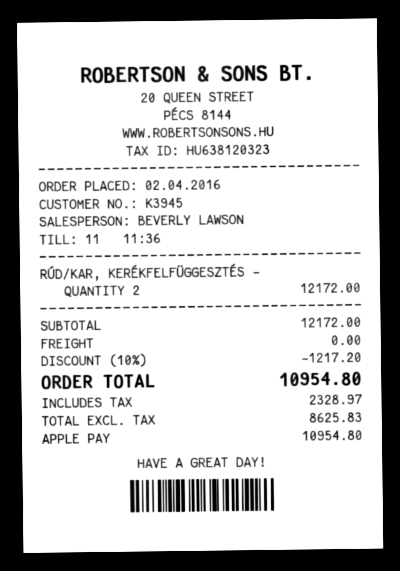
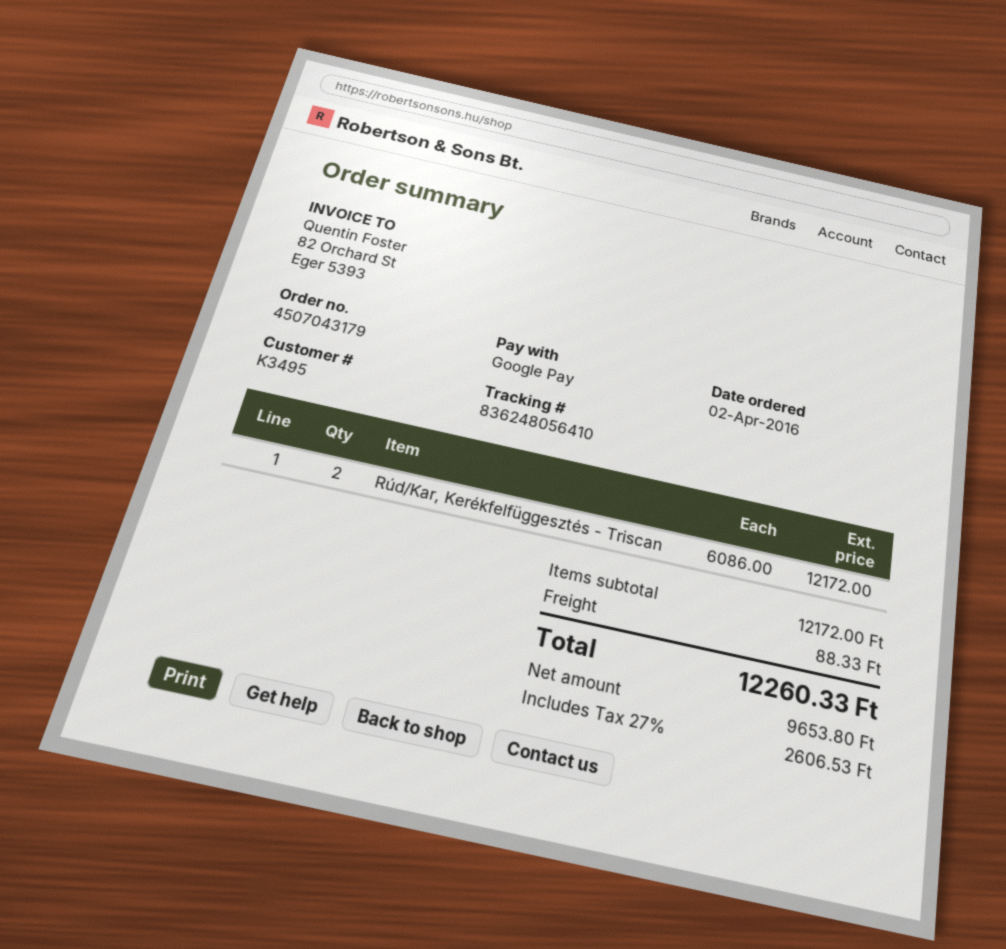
customer number: K3945 -> K3495
payment method: Apple Pay -> Google Pay
discount: 10% = 1217.20 -> none
shipping: 0.00 -> 88.33
net: 8625.83 -> 9653.80
tax: 2328.97 -> 2606.53
total: 10954.80 -> 12260.33

